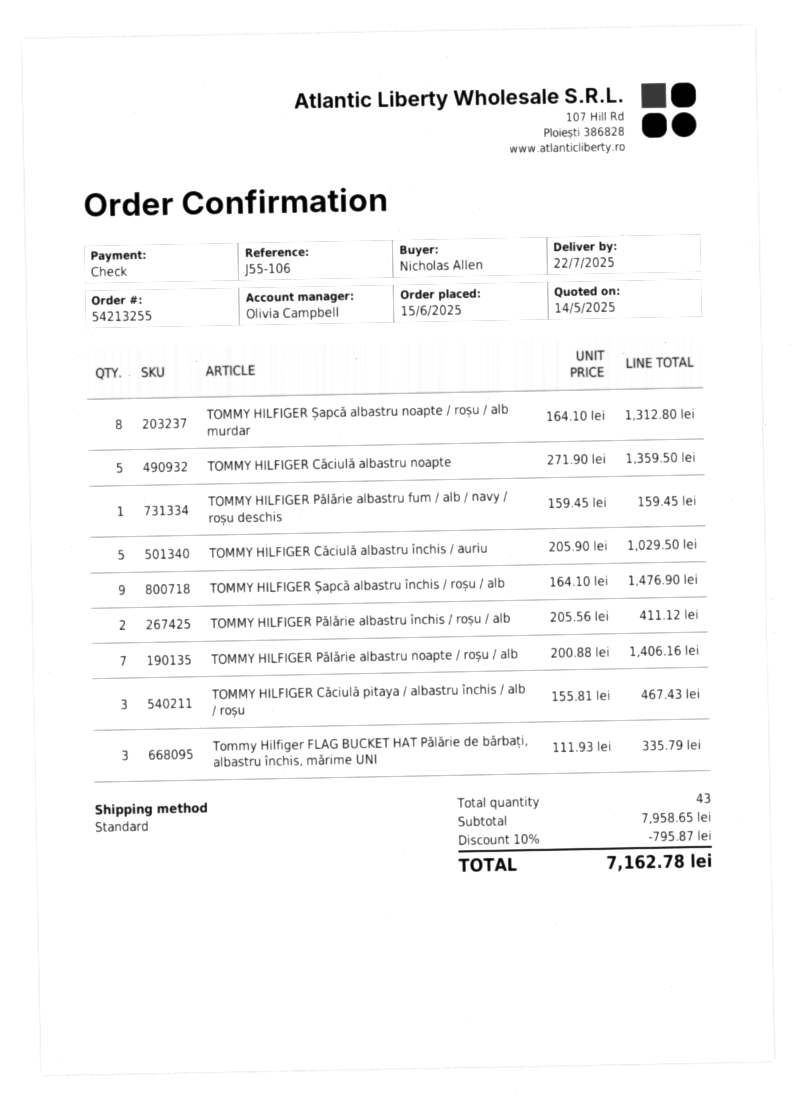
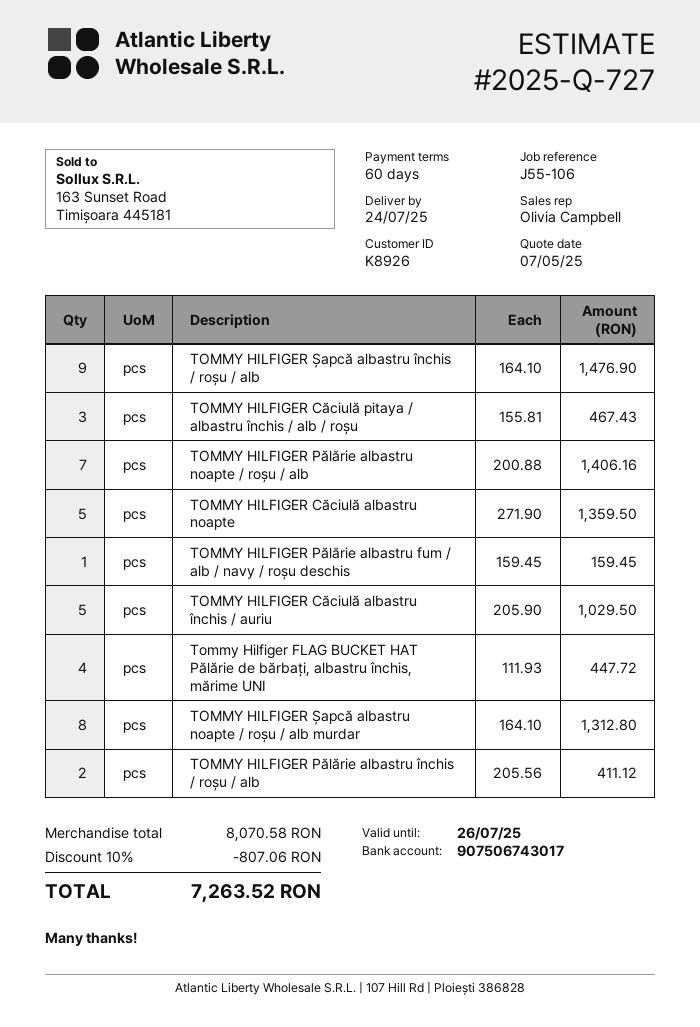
quote date: 2025-05-14 -> 2025-05-07
delivery date: 2025-07-22 -> 2025-07-24
Tommy Hilfiger FLAG BUCKET HAT Pălărie de bărbați, albastru închis, mărime UNI: 3 x 111.93 = 335.79 -> 4 x 111.93 = 447.72
subtotal: 7958.65 -> 8070.58
discount: 10% = 795.87 -> 10% = 807.06
total: 7162.78 -> 7263.52

